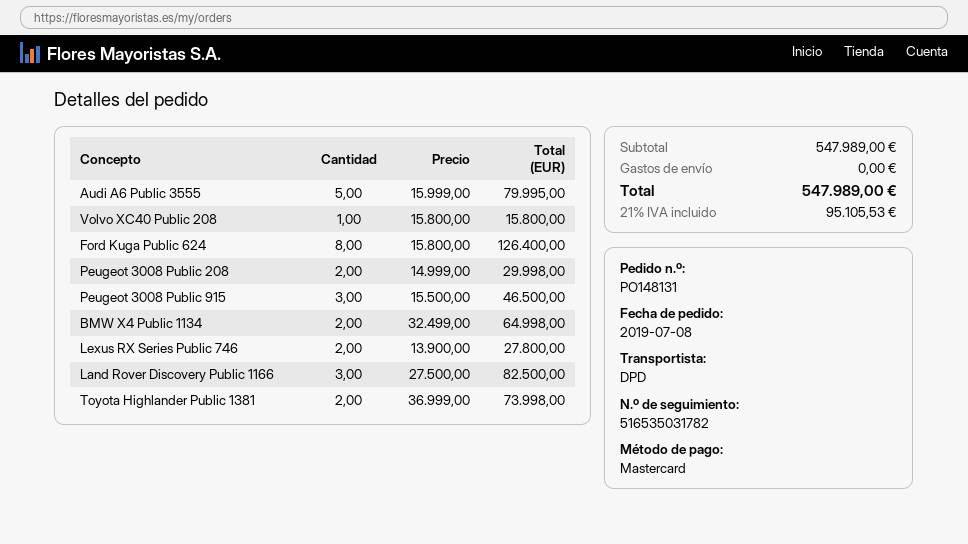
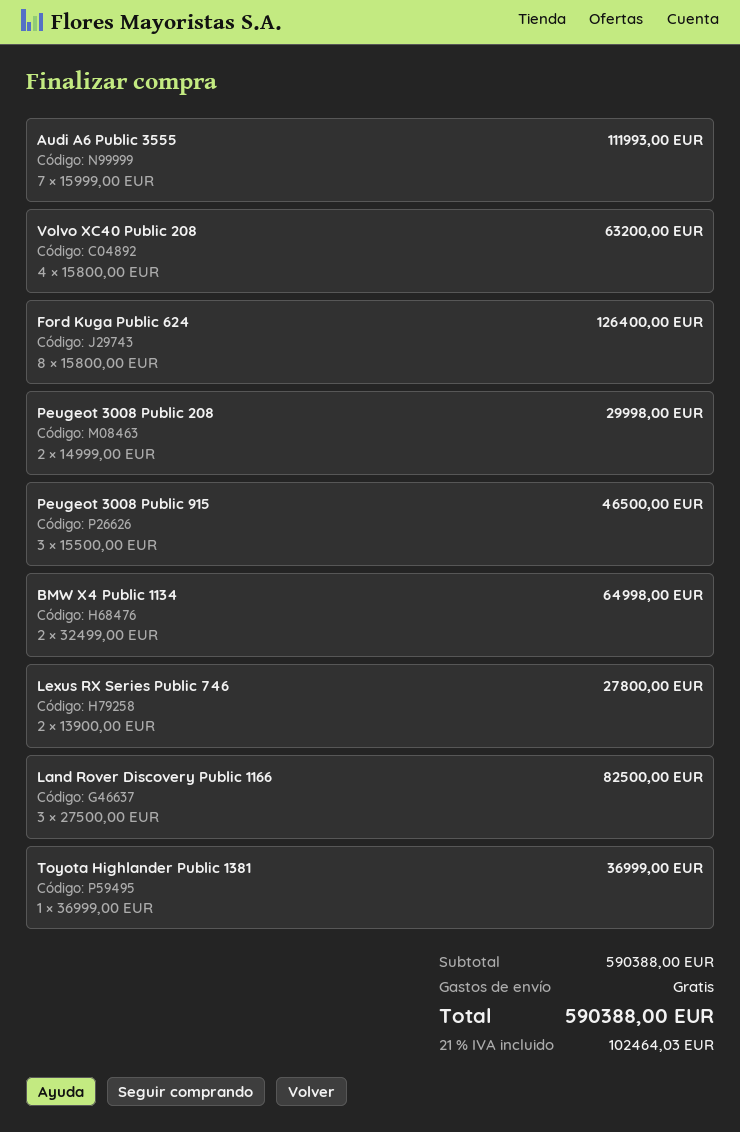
Audi A6 Public 3555: 5 x 15999.00 = 79995.00 -> 7 x 15999.00 = 111993.00
Volvo XC40 Public 208: 1 x 15800.00 = 15800.00 -> 4 x 15800.00 = 63200.00
Toyota Highlander Public 1381: 2 x 36999.00 = 73998.00 -> 1 x 36999.00 = 36999.00
subtotal: 547989.00 -> 590388.00
tax: 21% = 95105.53 -> 21% = 102464.03
total: 547989.00 -> 590388.00

